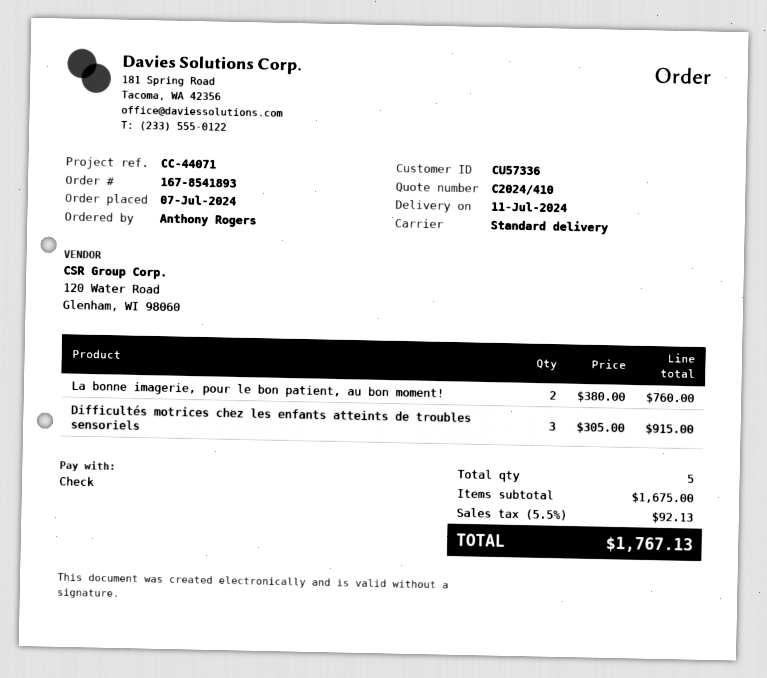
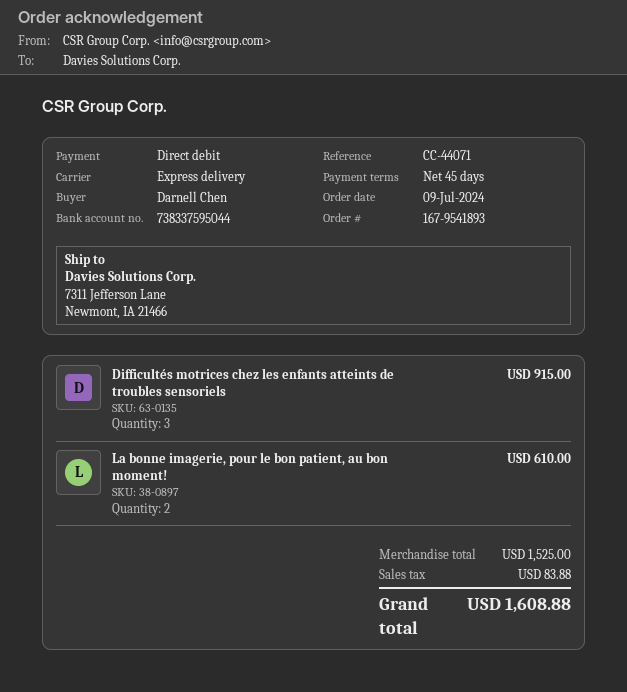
order number: 167-8541893 -> 167-9541893
order date: 2024-07-07 -> 2024-07-09
ordered by: Anthony Rogers -> Darnell Chen
payment method: cheque -> direct debit
shipping method: standard -> express
La bonne imagerie, pour le bon patient, au bon moment!: 2 for 760.00 -> 2 for 610.00
subtotal: 1675.00 -> 1525.00
tax: 92.13 -> 83.88
total: 1767.13 -> 1608.88

